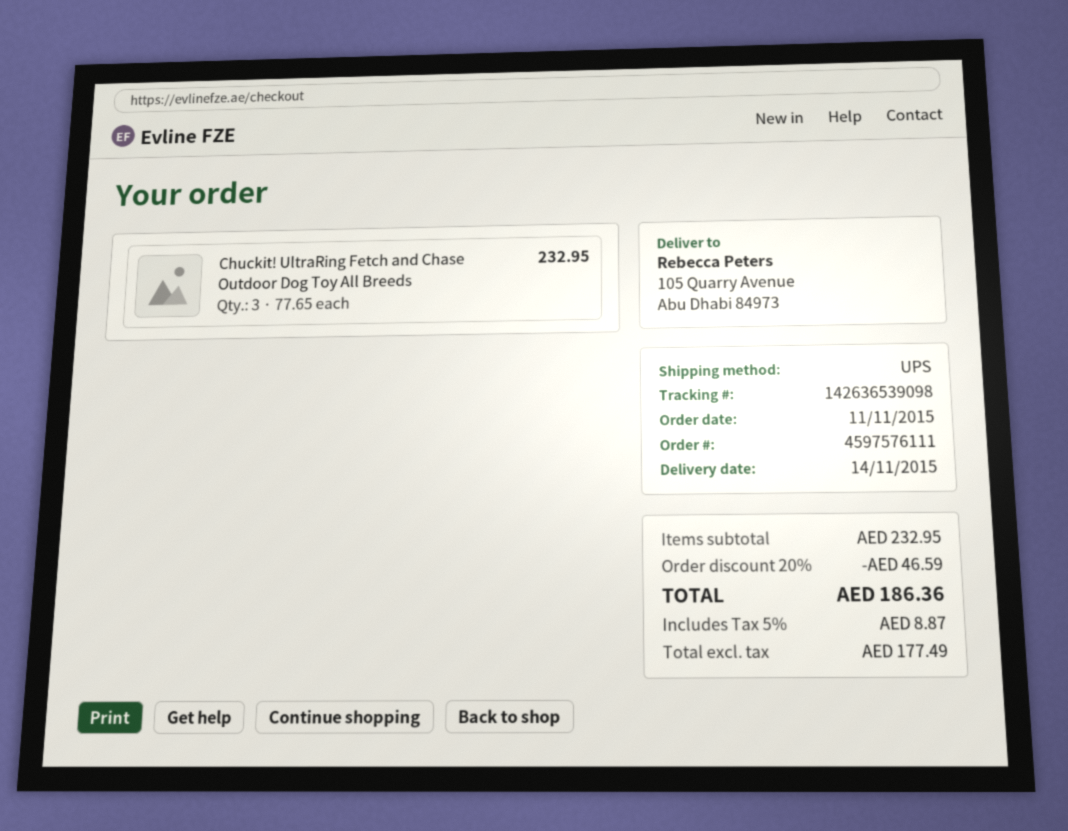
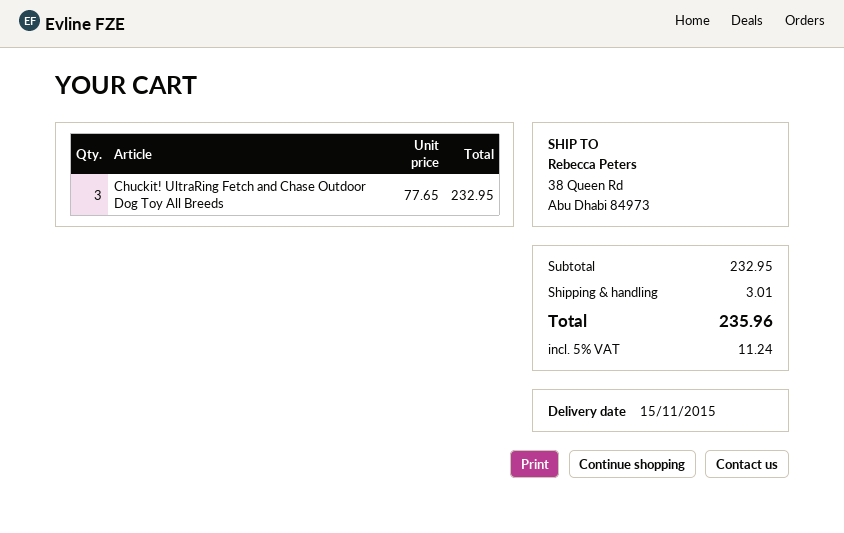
delivery date: 2015-11-14 -> 2015-11-15
ship to: 105 Quarry Avenue, Abu Dhabi 84973 -> 38 Queen Rd, Abu Dhabi 84973
discount: 20% = 46.59 -> none
shipping: none -> 3.01
tax: 5% = 8.87 -> 5% = 11.24
total: 186.36 -> 235.96

